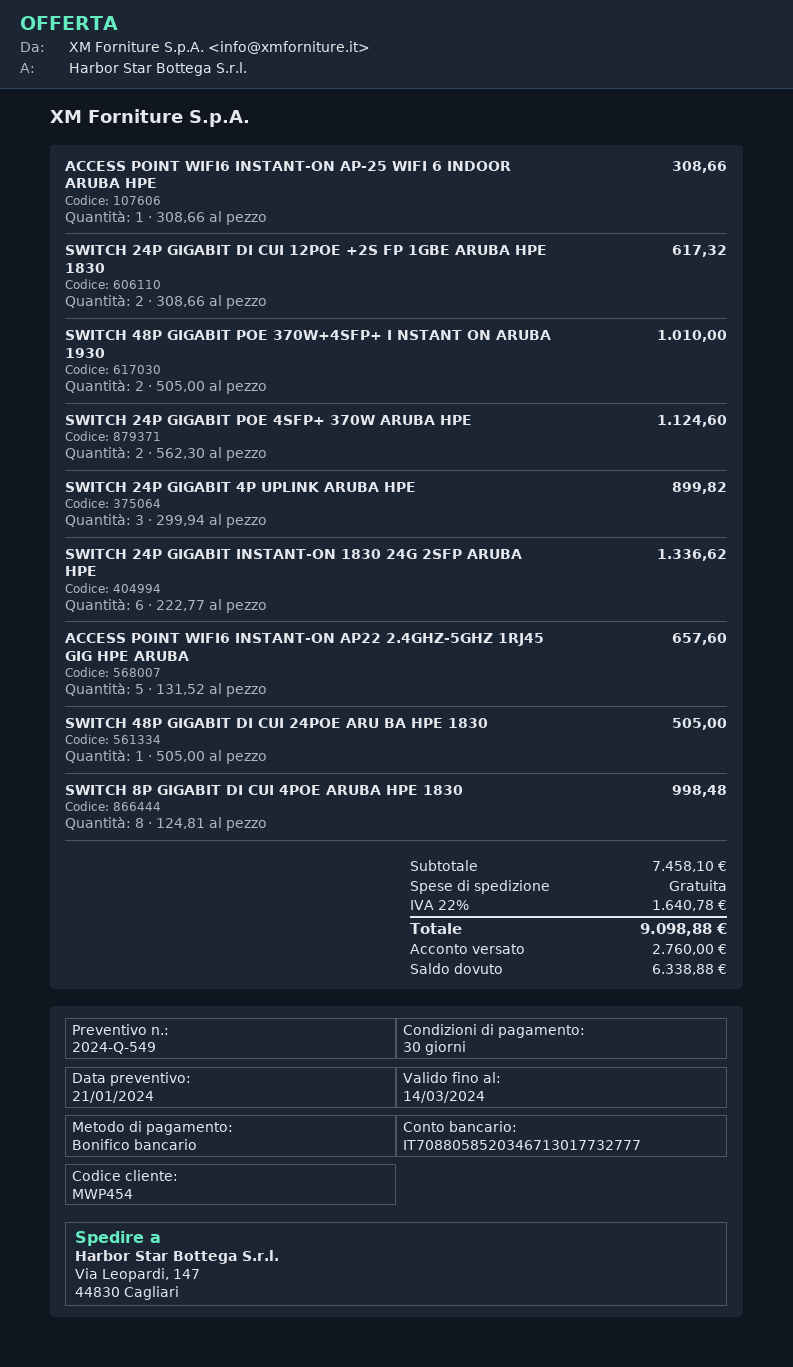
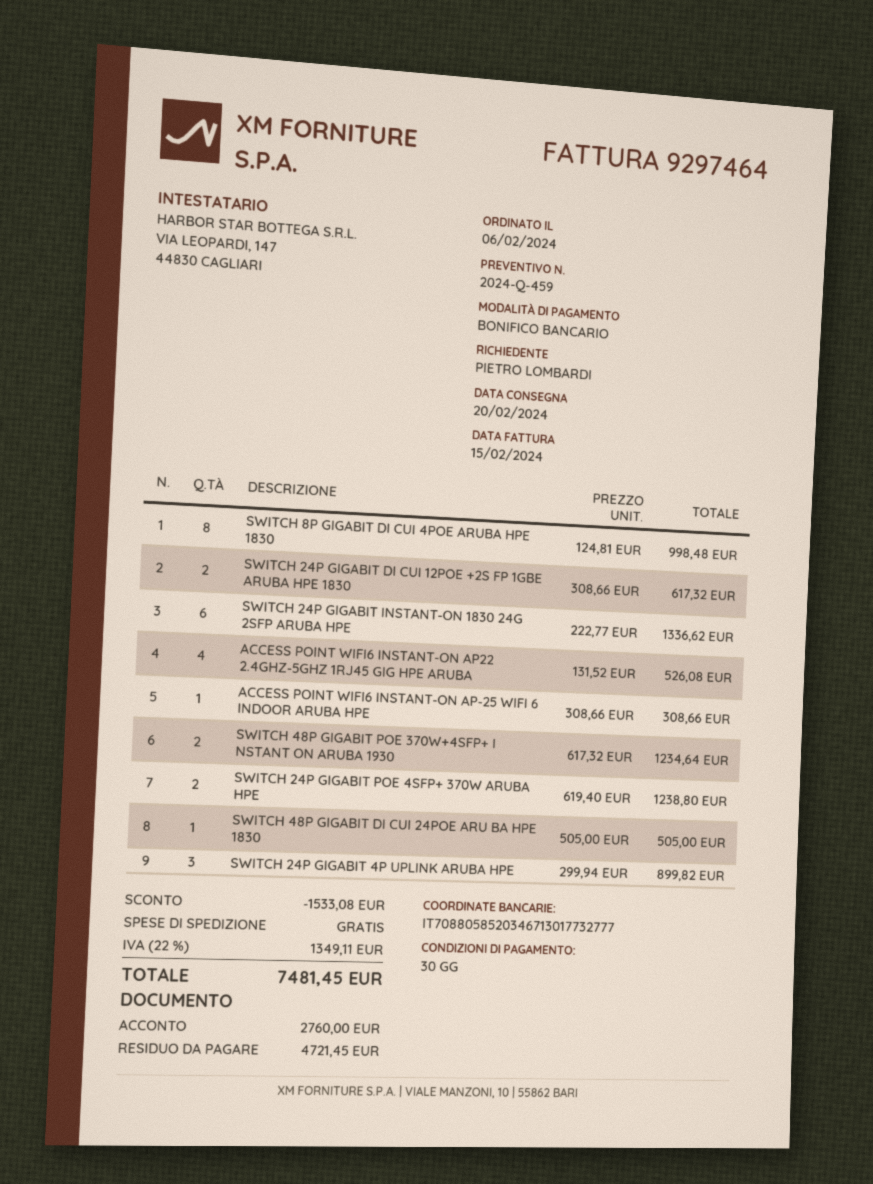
quote number: 2024-Q-549 -> 2024-Q-459
SWITCH 48P GIGABIT POE 370W+4SFP+ I NSTANT ON ARUBA 1930: 2 x 505.00 = 1010.00 -> 2 x 617.32 = 1234.64
SWITCH 24P GIGABIT POE 4SFP+ 370W ARUBA HPE: 2 x 562.30 = 1124.60 -> 2 x 619.40 = 1238.80
ACCESS POINT WIFI6 INSTANT-ON AP22 2.4GHZ-5GHZ 1RJ45 GIG HPE ARUBA: 5 x 131.52 = 657.60 -> 4 x 131.52 = 526.08
discount: none -> 1533.08
tax: 22% = 1640.78 -> 22% = 1349.11
total: 9098.88 -> 7481.45
balance: 6338.88 -> 4721.45

